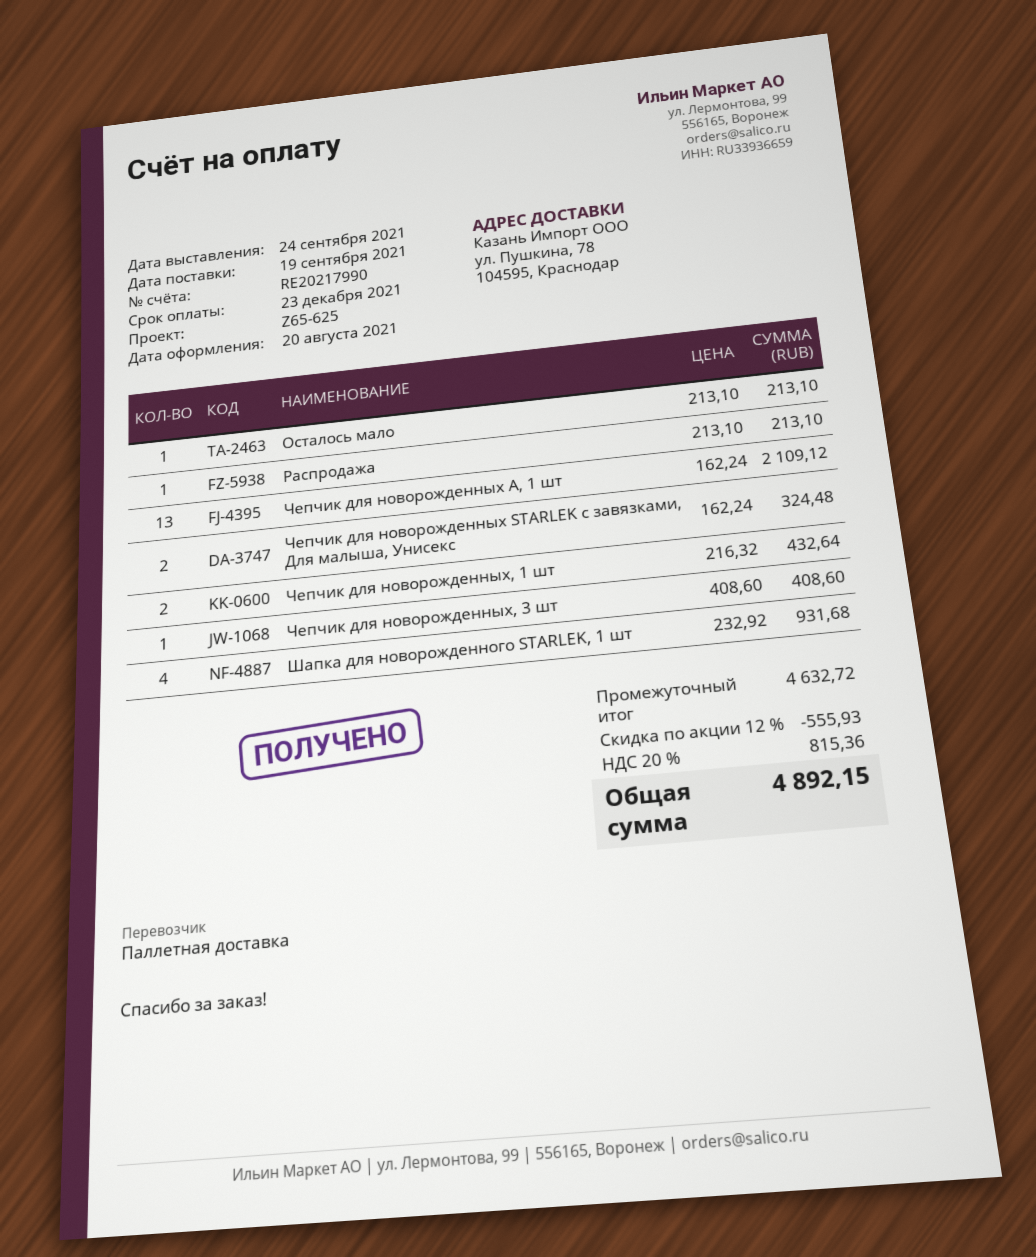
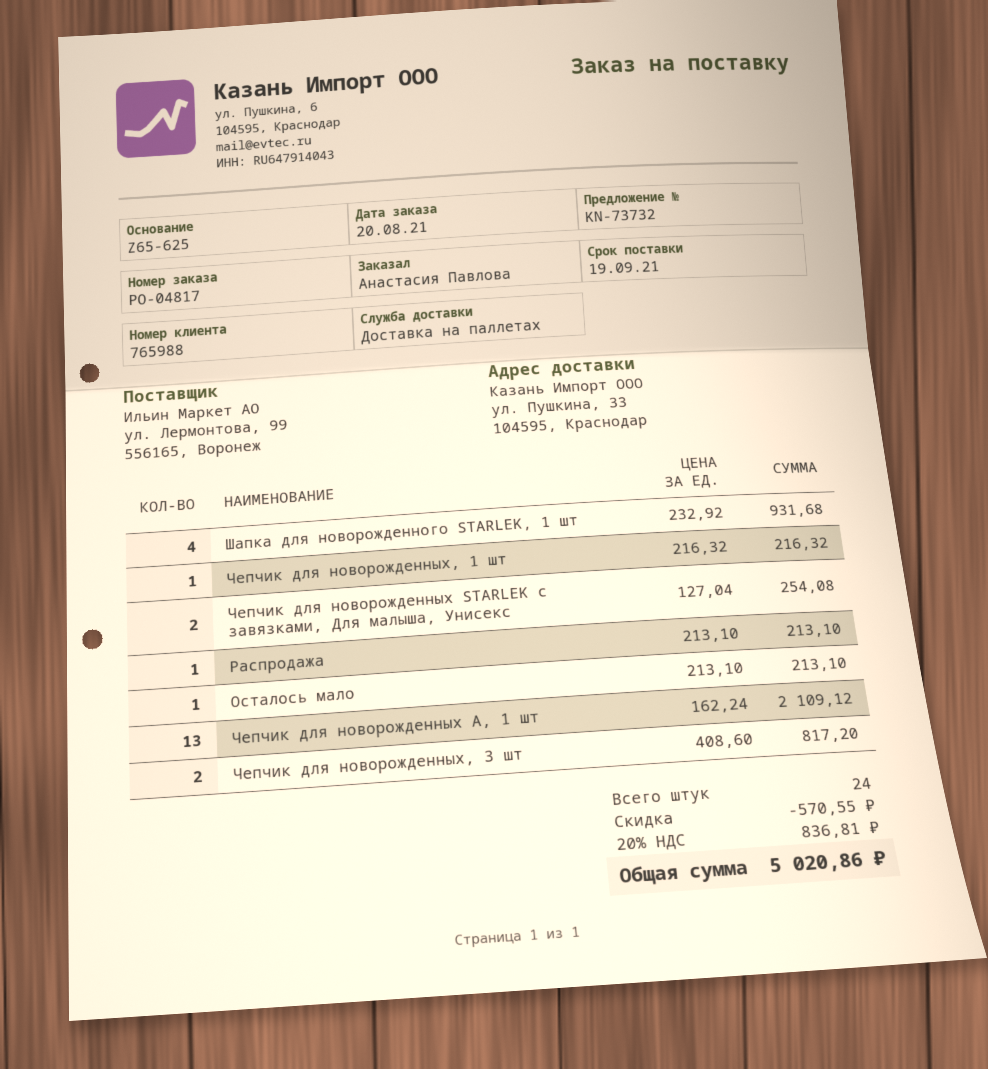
ship to: ул. Пушкина, 78, 104595, Краснодар -> ул. Пушкина, 33, 104595, Краснодар
Чепчик для новорожденных STARLEK с завязками, Для малыша, Унисекс: 2 x 162.24 = 324.48 -> 2 x 127.04 = 254.08
Чепчик для новорожденных, 1 шт: 2 x 216.32 = 432.64 -> 1 x 216.32 = 216.32
Чепчик для новорожденных, 3 шт: 1 x 408.60 = 408.60 -> 2 x 408.60 = 817.20
discount: 555.93 -> 570.55
tax: 20% = 815.36 -> 20% = 836.81
total: 4892.15 -> 5020.86

